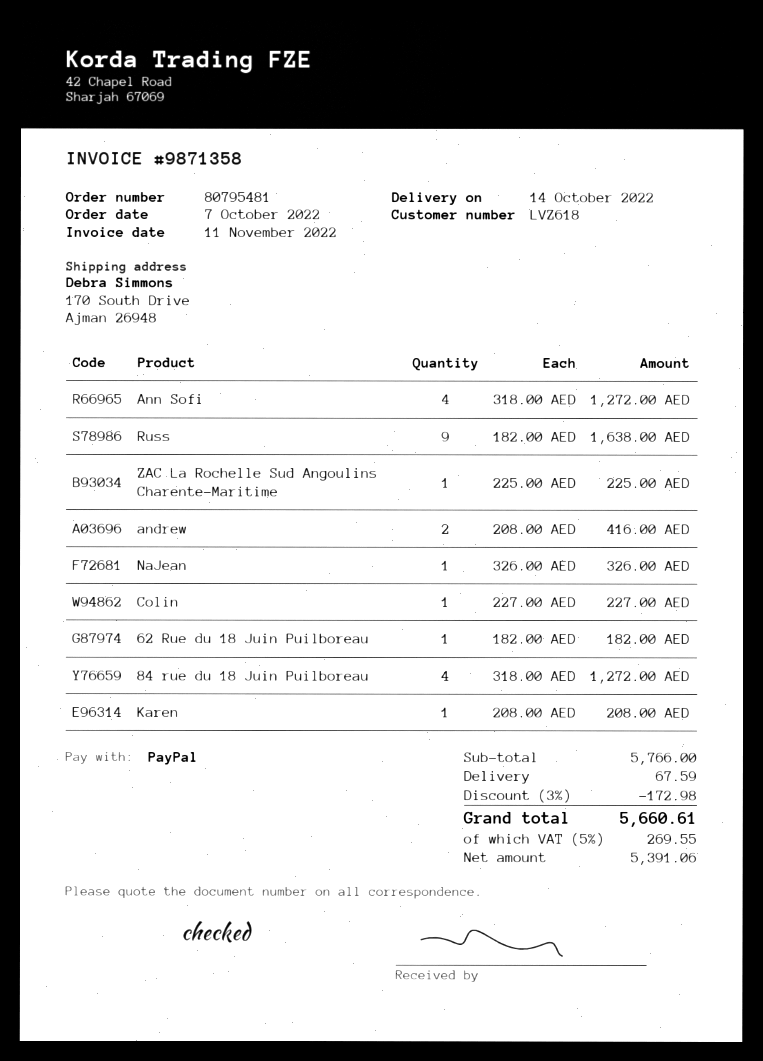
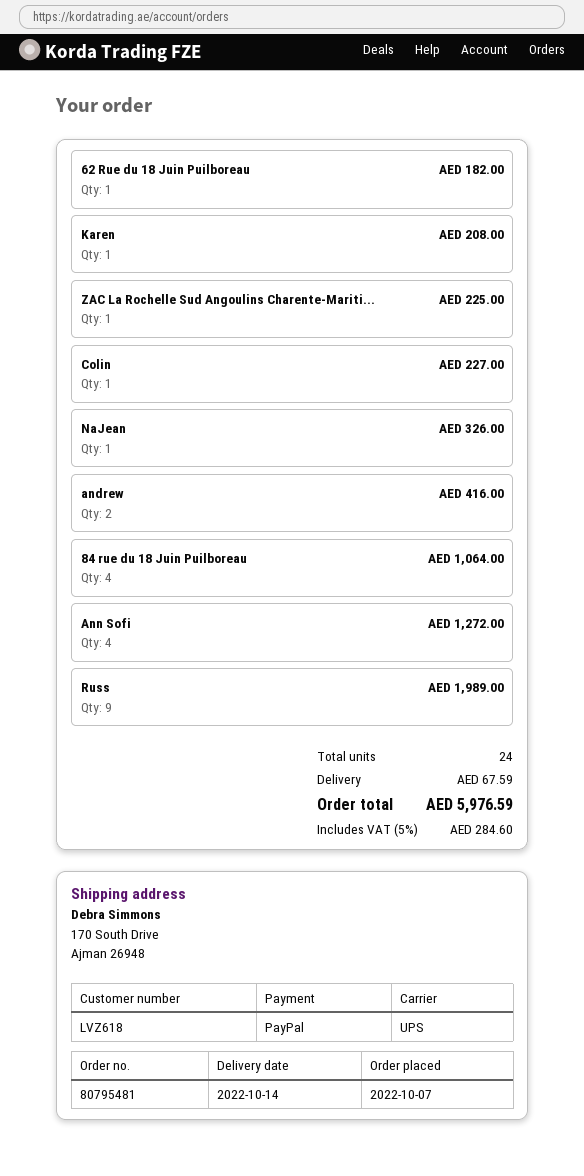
Russ: 9 for 1638.00 -> 9 for 1989.00
84 rue du 18 Juin Puilboreau: 4 for 1272.00 -> 4 for 1064.00
discount: 3% = 172.98 -> none
tax: 5% = 269.55 -> 5% = 284.60
total: 5660.61 -> 5976.59

